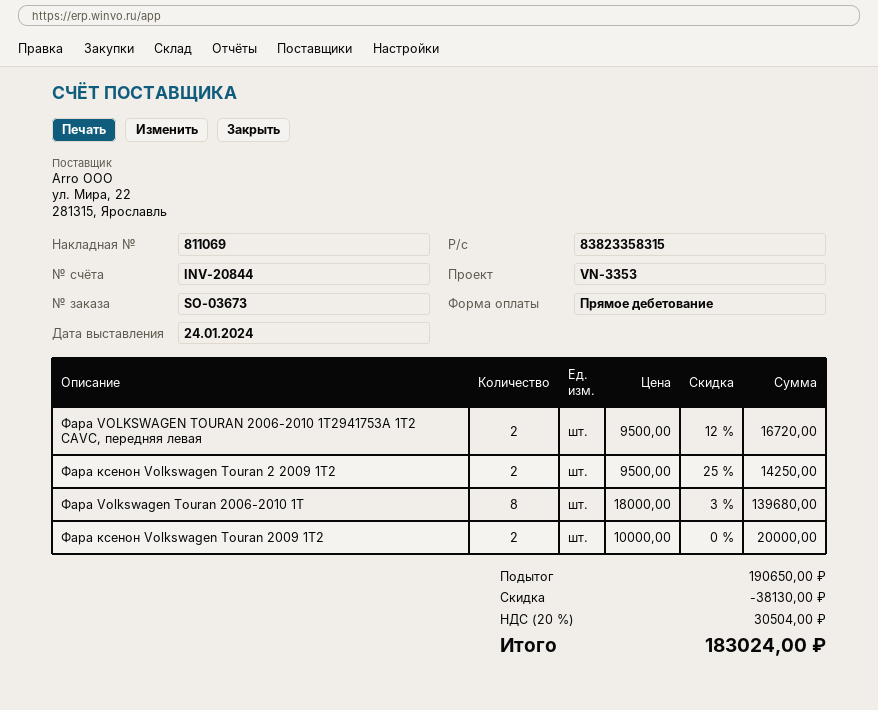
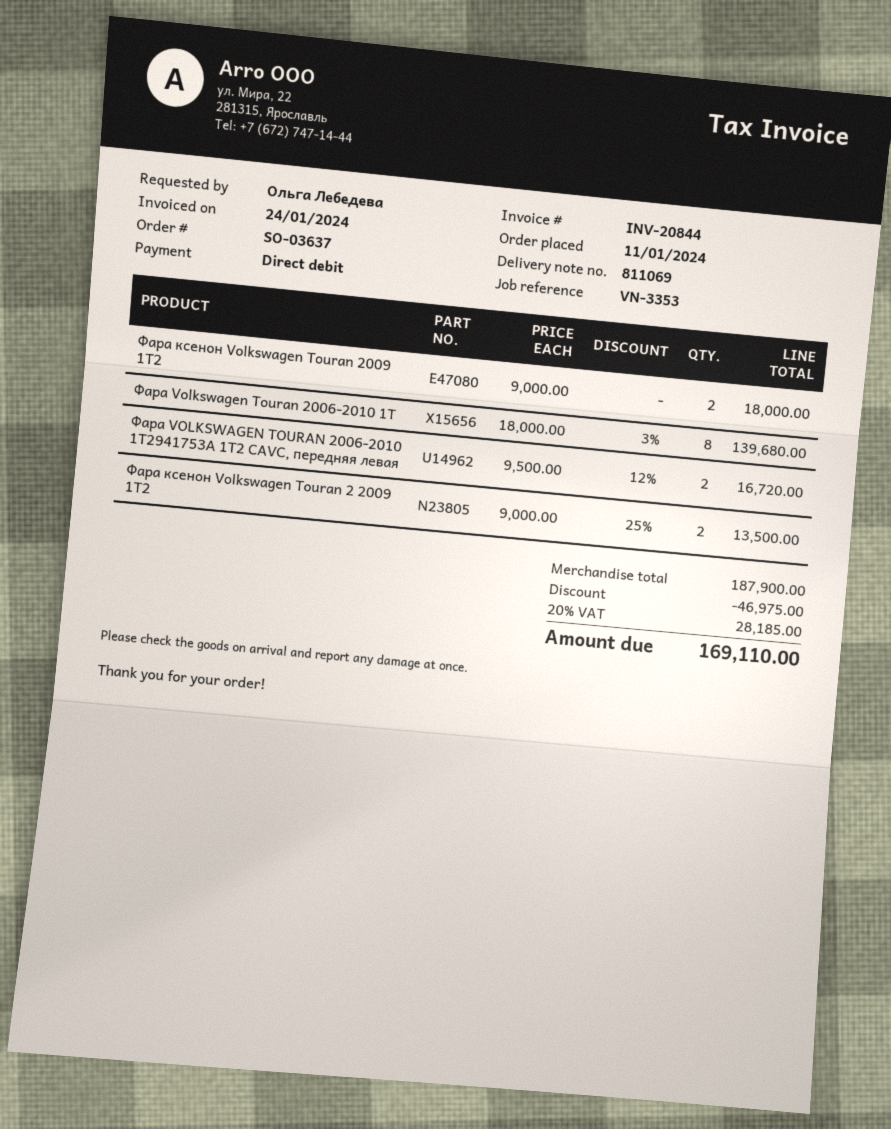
order number: SO-03673 -> SO-03637
Фара ксенон Volkswagen Touran 2 2009 1T2: 2 x 9500.00 - 25% = 14250.00 -> 2 x 9000.00 - 25% = 13500.00
Фара ксенон Volkswagen Touran 2009 1T2: 2 x 10000.00 = 20000.00 -> 2 x 9000.00 = 18000.00
subtotal: 190650.00 -> 187900.00
discount: 38130.00 -> 46975.00
tax: 20% = 30504.00 -> 20% = 28185.00
total: 183024.00 -> 169110.00

